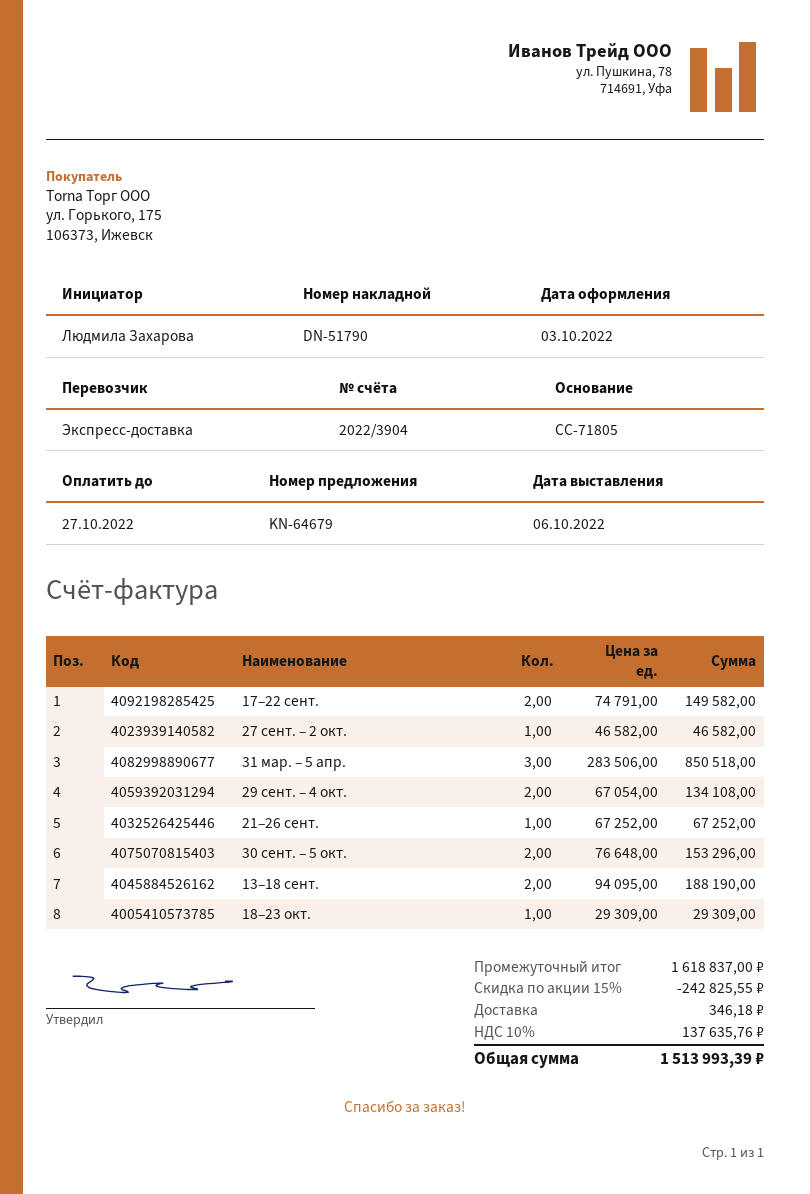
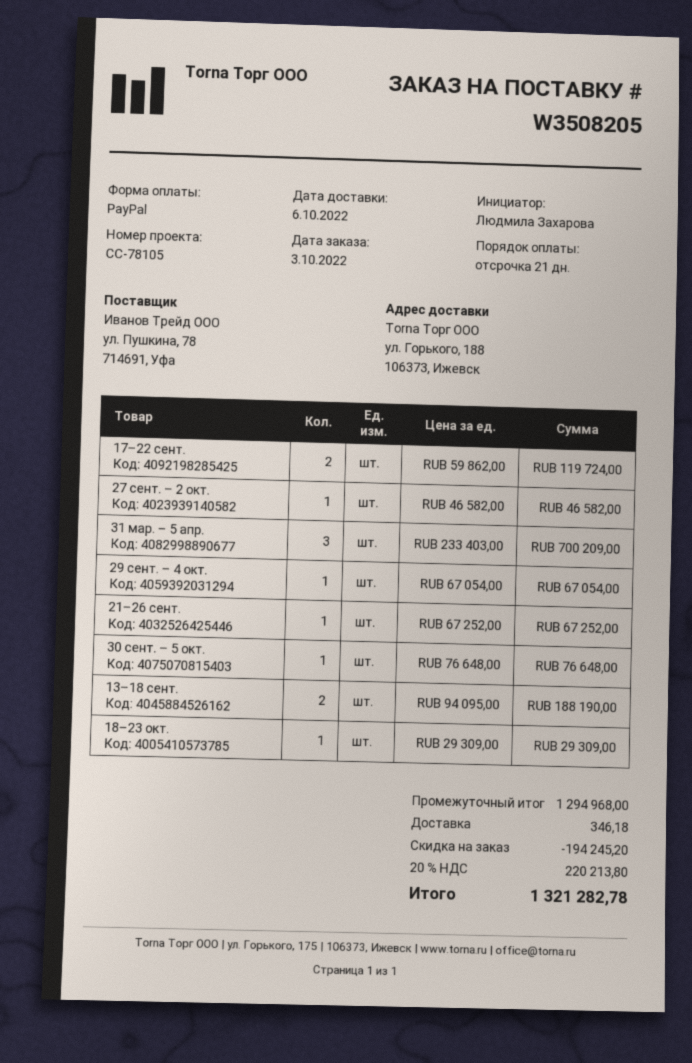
reference: CC-71805 -> CC-78105
17–22 сент.: 2 x 74791.00 = 149582.00 -> 2 x 59862.00 = 119724.00
31 мар. – 5 апр.: 3 x 283506.00 = 850518.00 -> 3 x 233403.00 = 700209.00
29 сент. – 4 окт.: 2 x 67054.00 = 134108.00 -> 1 x 67054.00 = 67054.00
30 сент. – 5 окт.: 2 x 76648.00 = 153296.00 -> 1 x 76648.00 = 76648.00
subtotal: 1618837.00 -> 1294968.00
discount: 242825.55 -> 194245.20
tax: 10% = 137635.76 -> 20% = 220213.80
total: 1513993.39 -> 1321282.78

